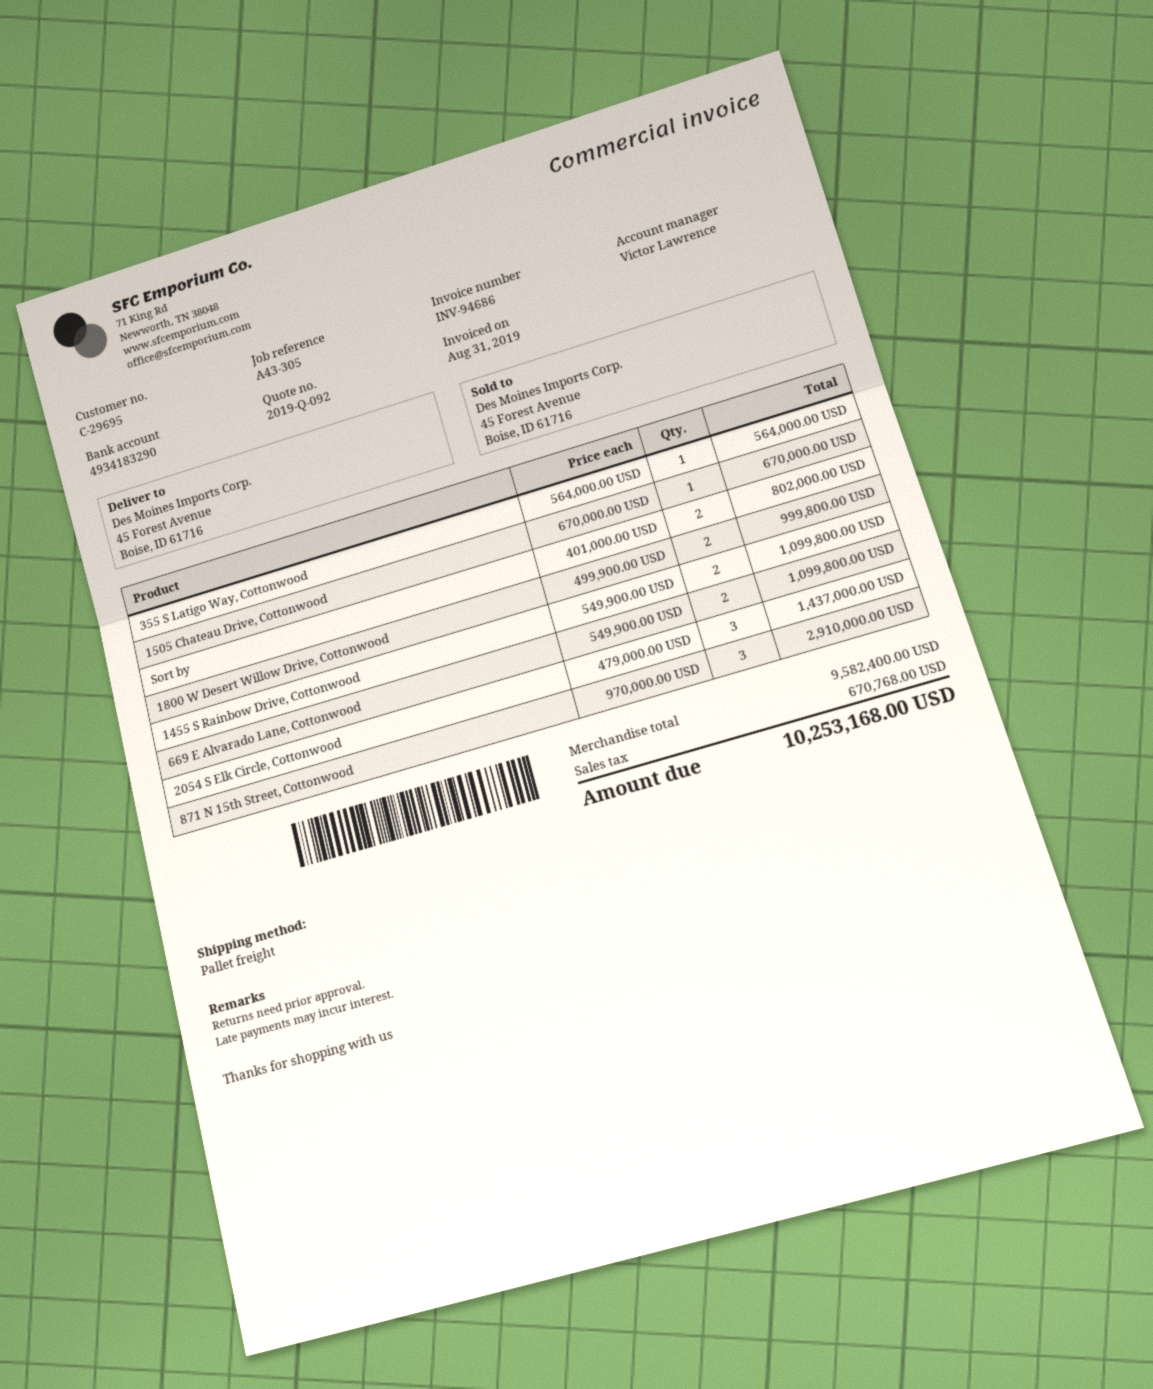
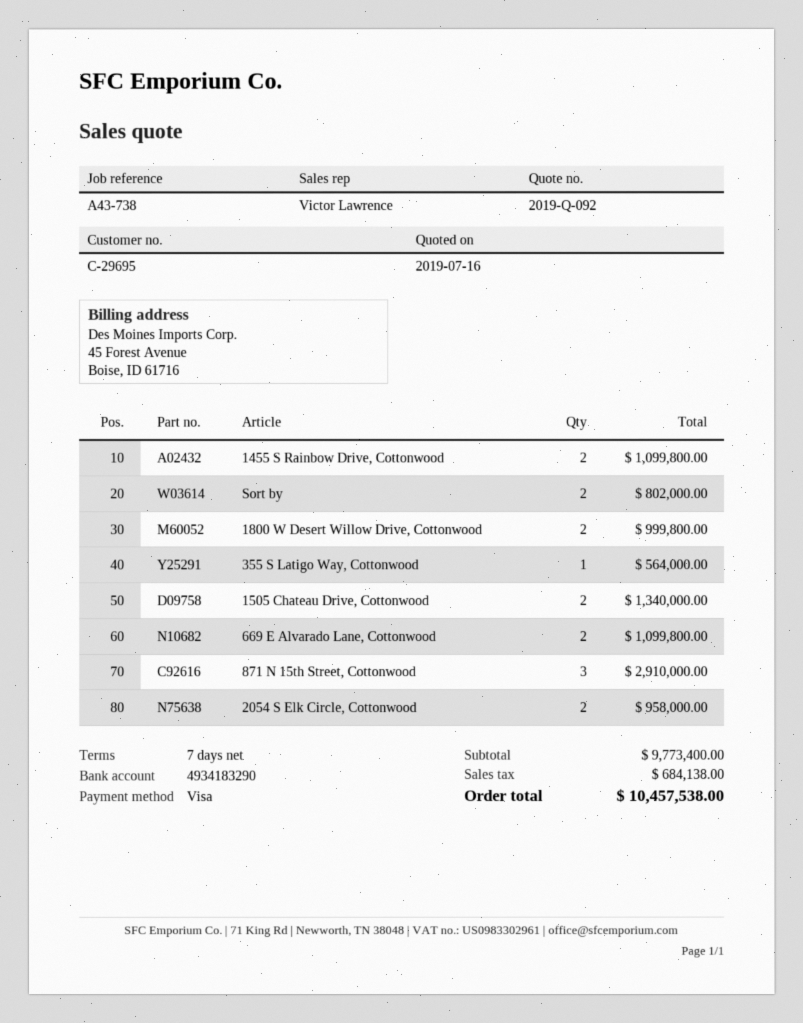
reference: A43-305 -> A43-738
1505 Chateau Drive, Cottonwood: 1 for 670000.00 -> 2 for 1340000.00
2054 S Elk Circle, Cottonwood: 3 for 1437000.00 -> 2 for 958000.00
subtotal: 9582400.00 -> 9773400.00
tax: 670768.00 -> 684138.00
total: 10253168.00 -> 10457538.00

